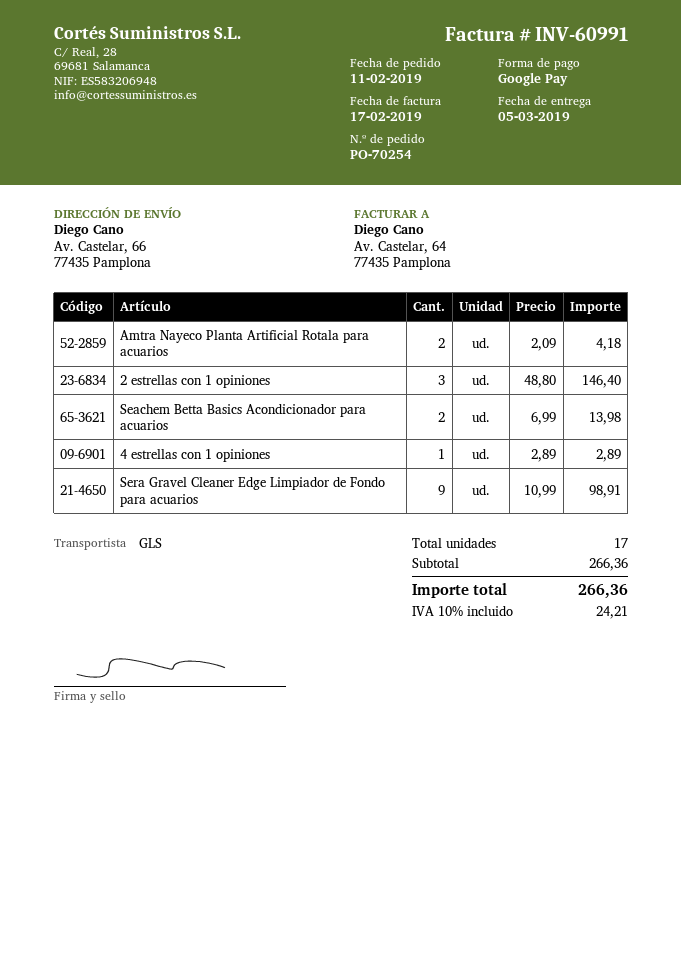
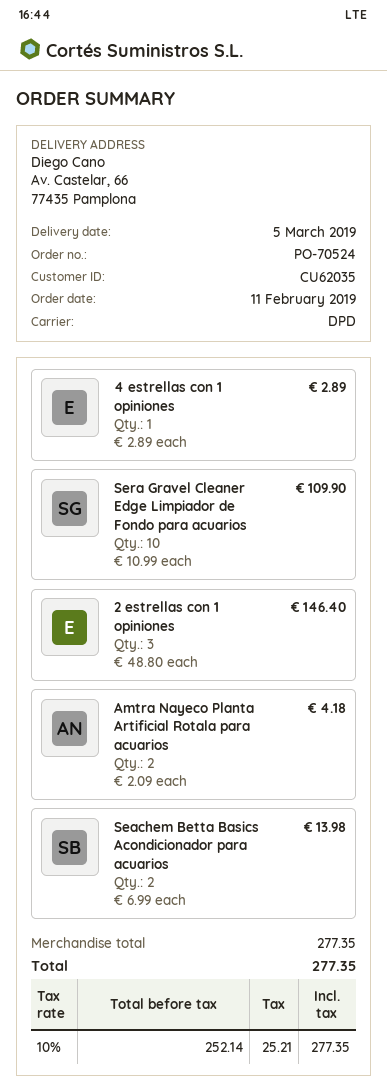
order number: PO-70254 -> PO-70524
shipping method: GLS -> DPD
Sera Gravel Cleaner Edge Limpiador de Fondo para acuarios: 9 x 10.99 = 98.91 -> 10 x 10.99 = 109.90
subtotal: 266.36 -> 277.35
tax: 10% = 24.21 -> 10% = 25.21
total: 266.36 -> 277.35

